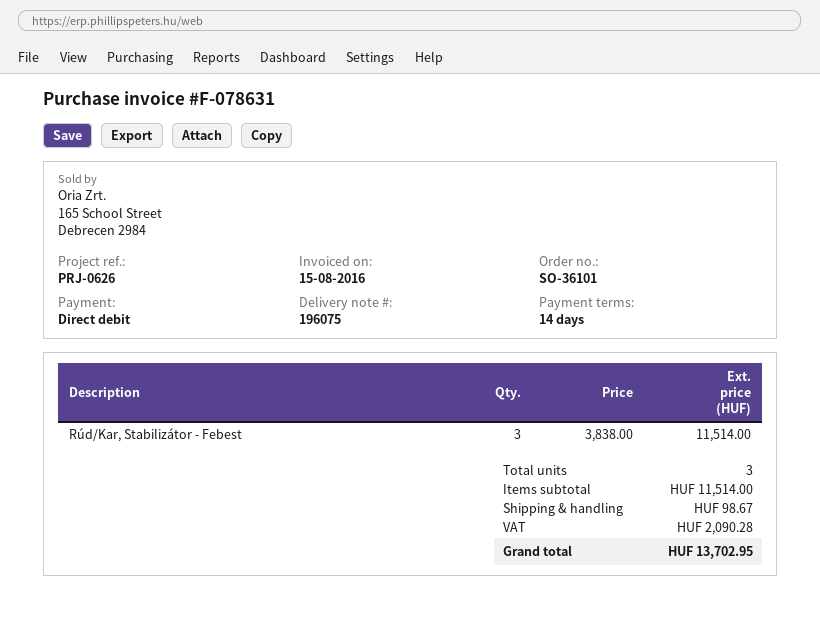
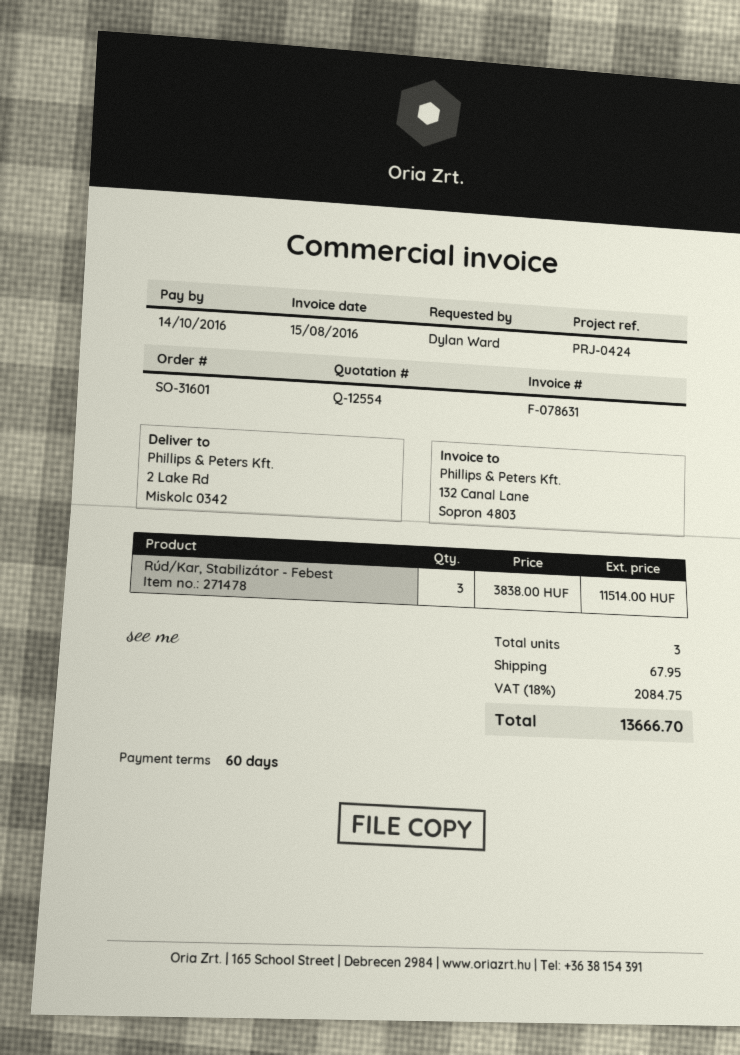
order number: SO-36101 -> SO-31601
payment terms: 14 days -> 60 days
reference: PRJ-0626 -> PRJ-0424
shipping: 98.67 -> 67.95
tax: 2090.28 -> 2084.75
total: 13702.95 -> 13666.70

